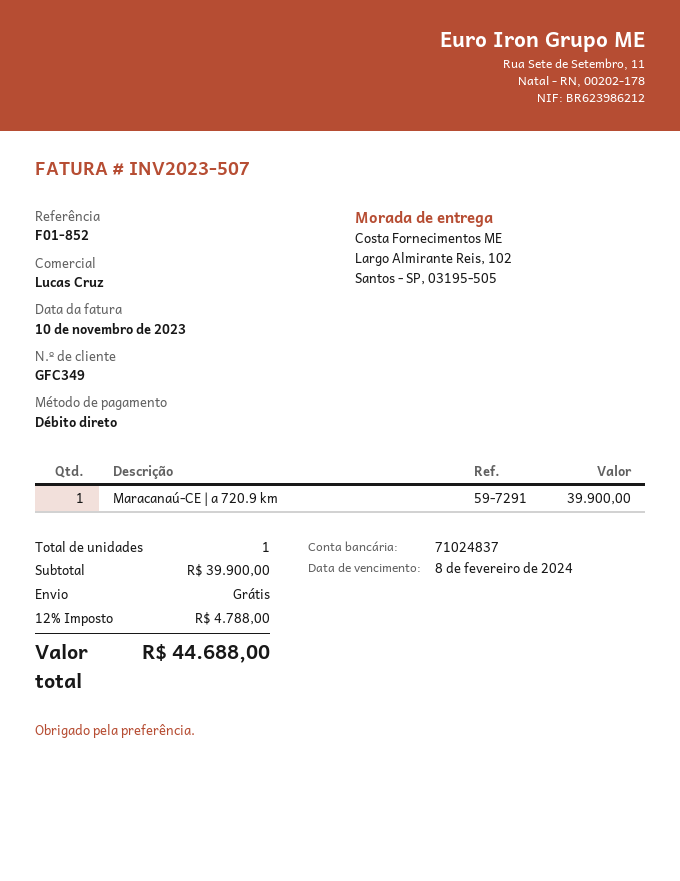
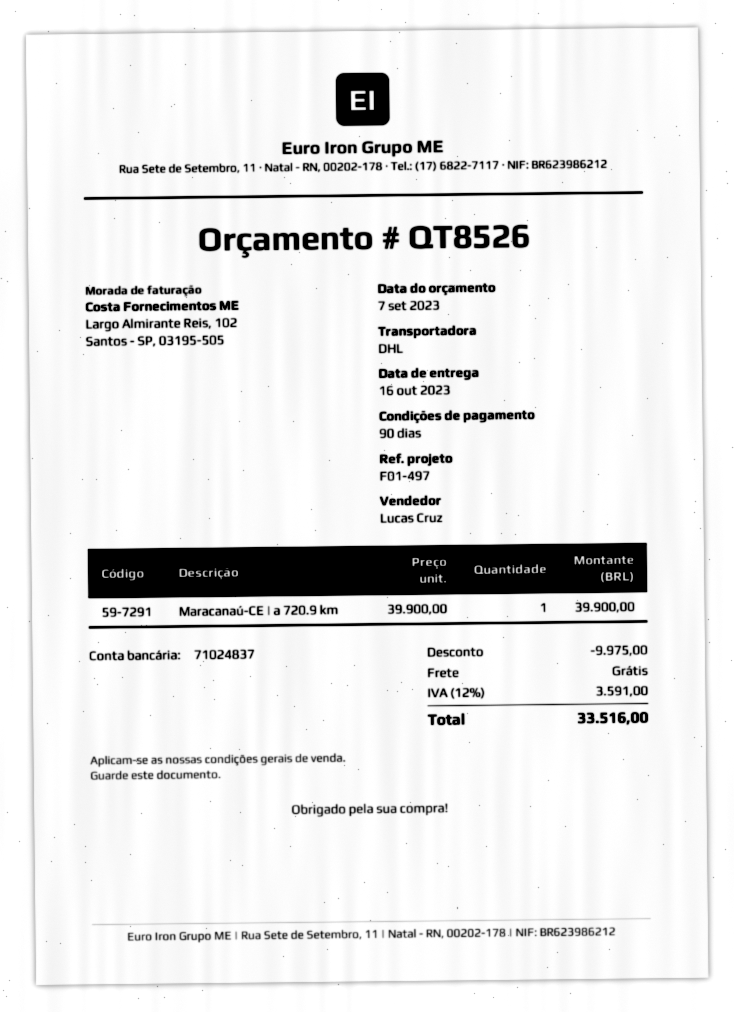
reference: F01-852 -> F01-497
discount: none -> 9975.00
tax: 12% = 4788.00 -> 12% = 3591.00
total: 44688.00 -> 33516.00

